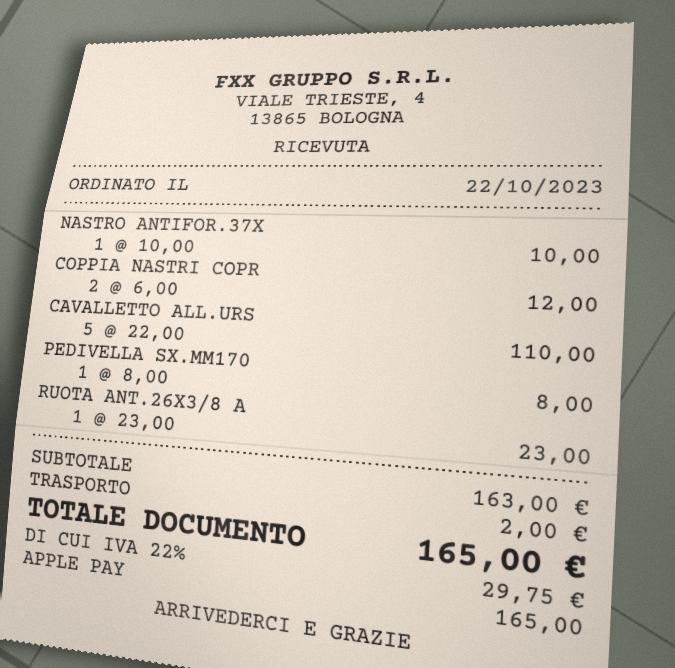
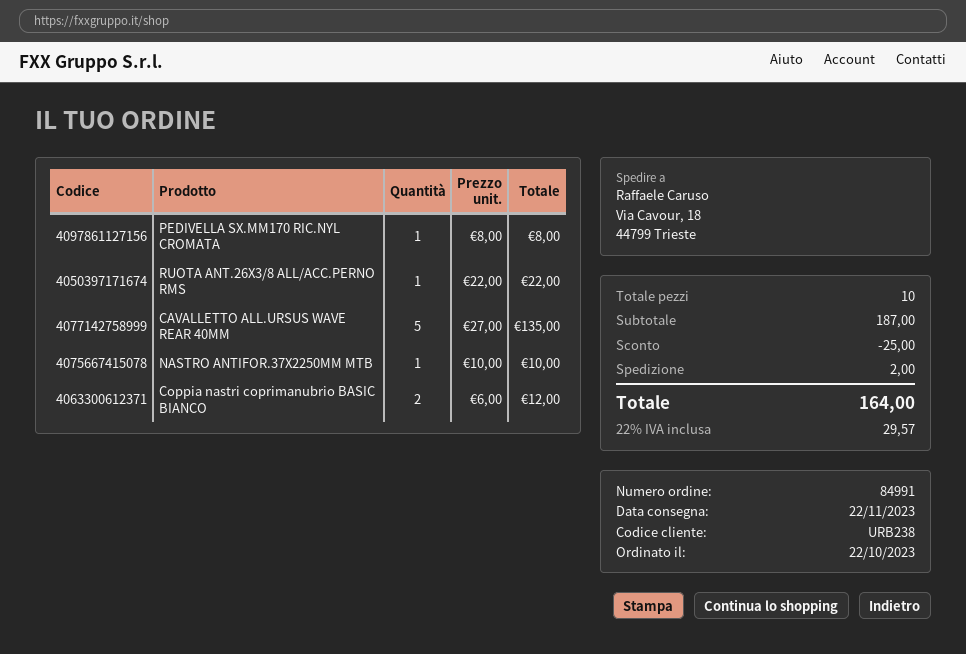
CAVALLETTO ALL.URS: 5 x 22.00 = 110.00 -> 5 x 27.00 = 135.00
RUOTA ANT.26X3/8 A: 1 x 23.00 = 23.00 -> 1 x 22.00 = 22.00
subtotal: 163.00 -> 187.00
discount: none -> 25.00
tax: 22% = 29.75 -> 22% = 29.57
total: 165.00 -> 164.00

